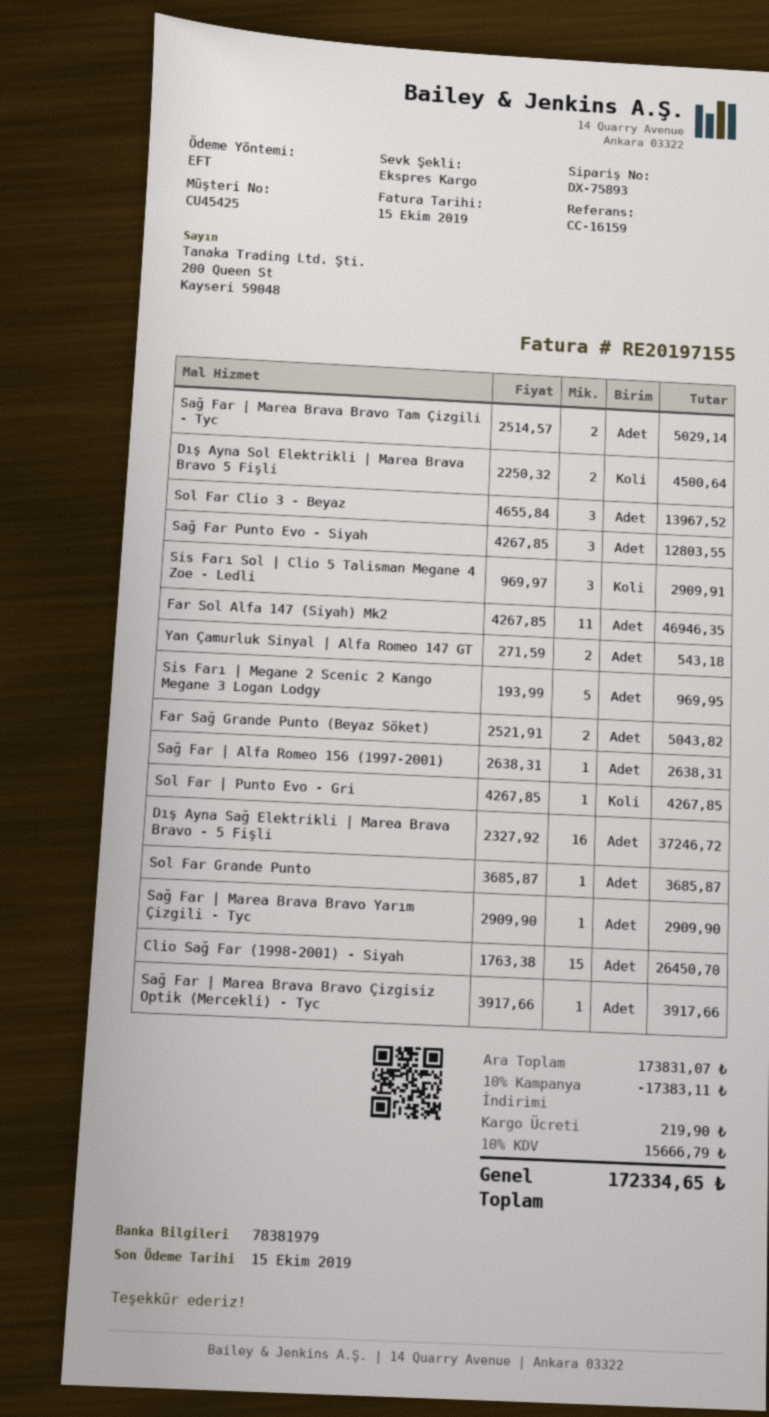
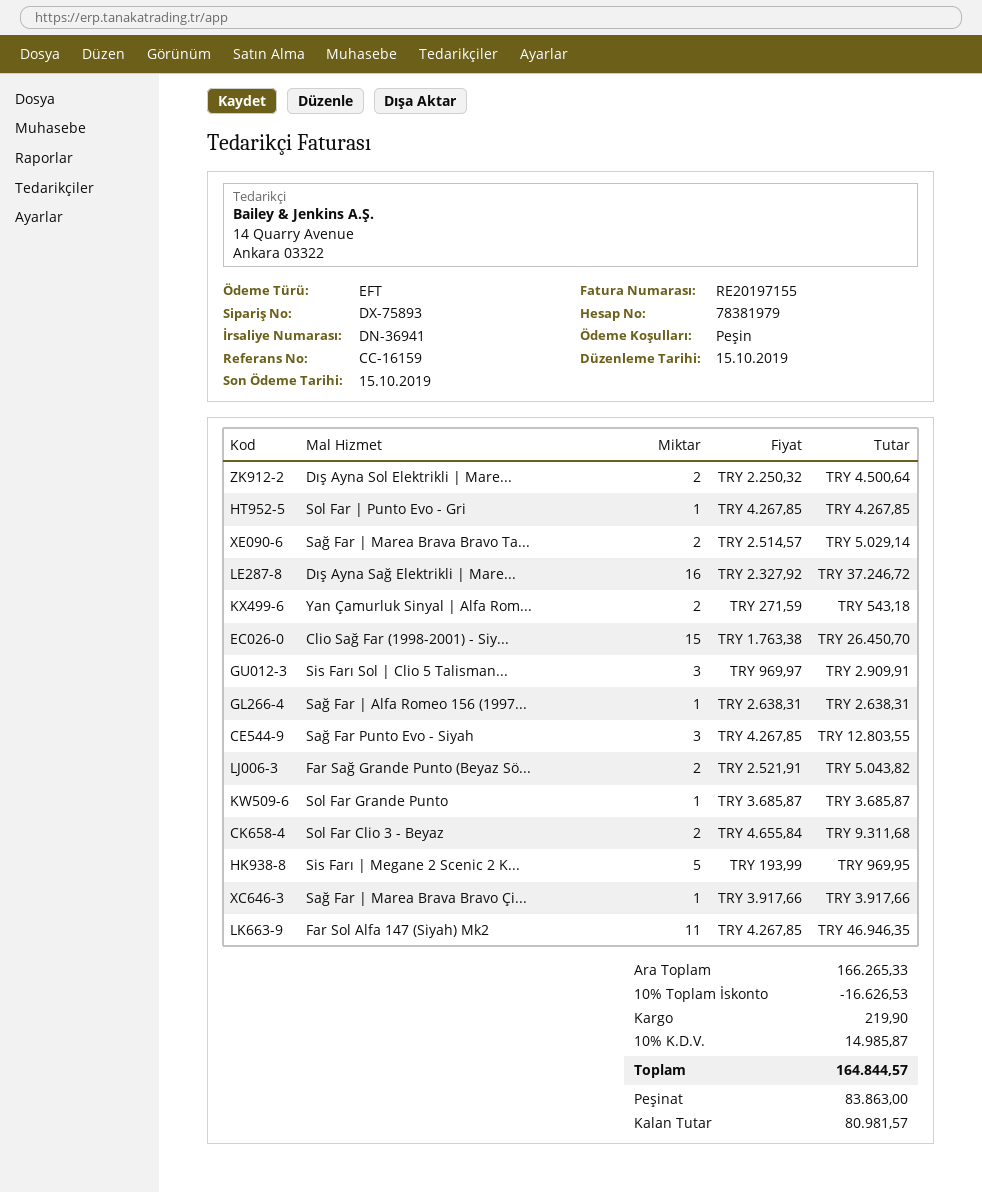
Sol Far Clio 3 - Beyaz: 3 x 4655.84 = 13967.52 -> 2 x 4655.84 = 9311.68
Sağ Far | Marea Brava Bravo Yarım Çizgili - Tyc: 1 x 2909.90 = 2909.90 -> none
subtotal: 173831.07 -> 166265.33
discount: 10% = 17383.11 -> 10% = 16626.53
tax: 10% = 15666.79 -> 10% = 14985.87
total: 172334.65 -> 164844.57

